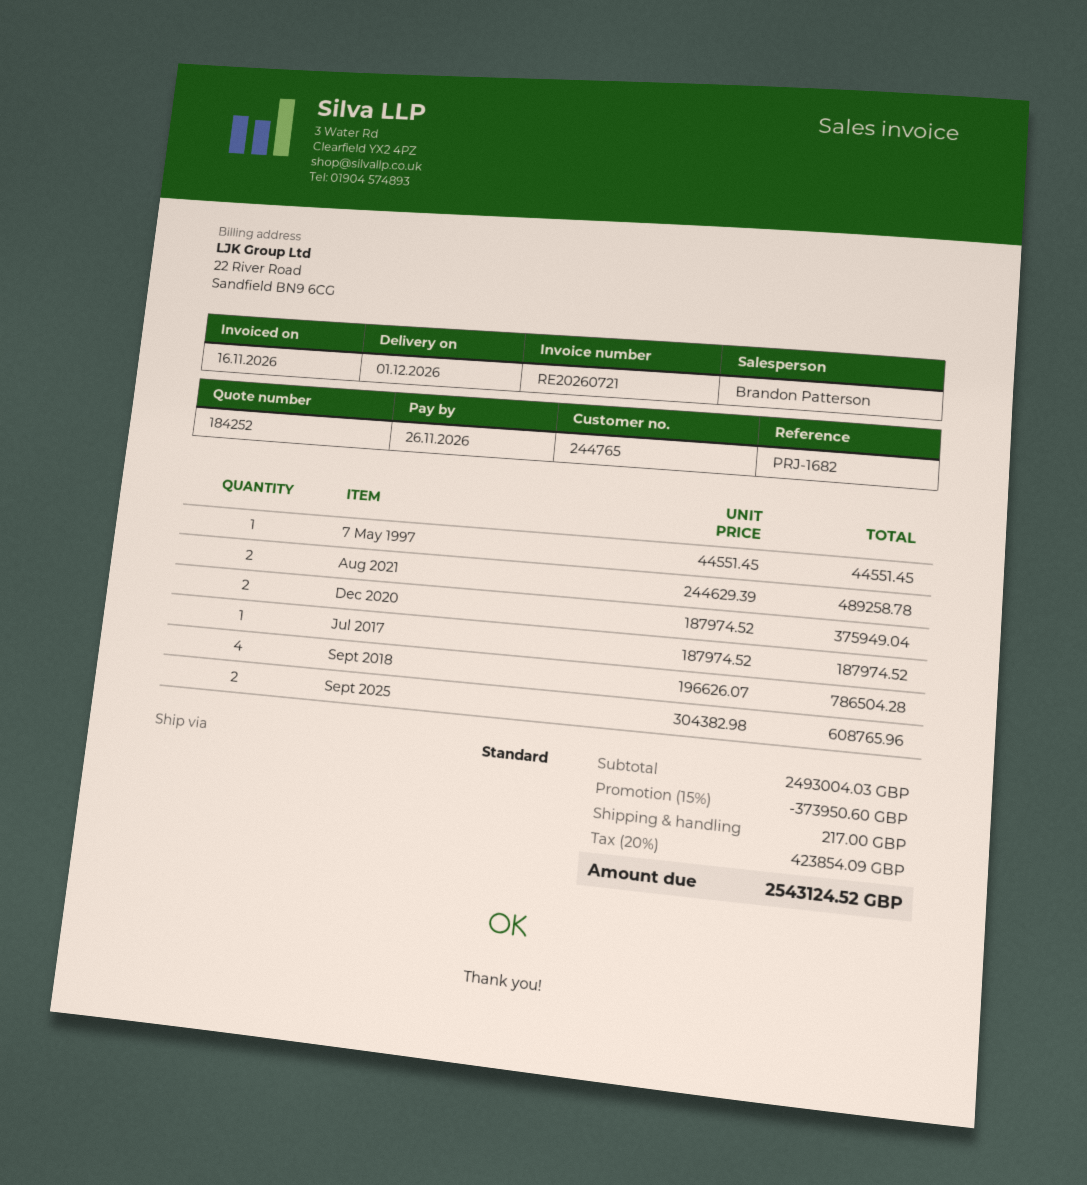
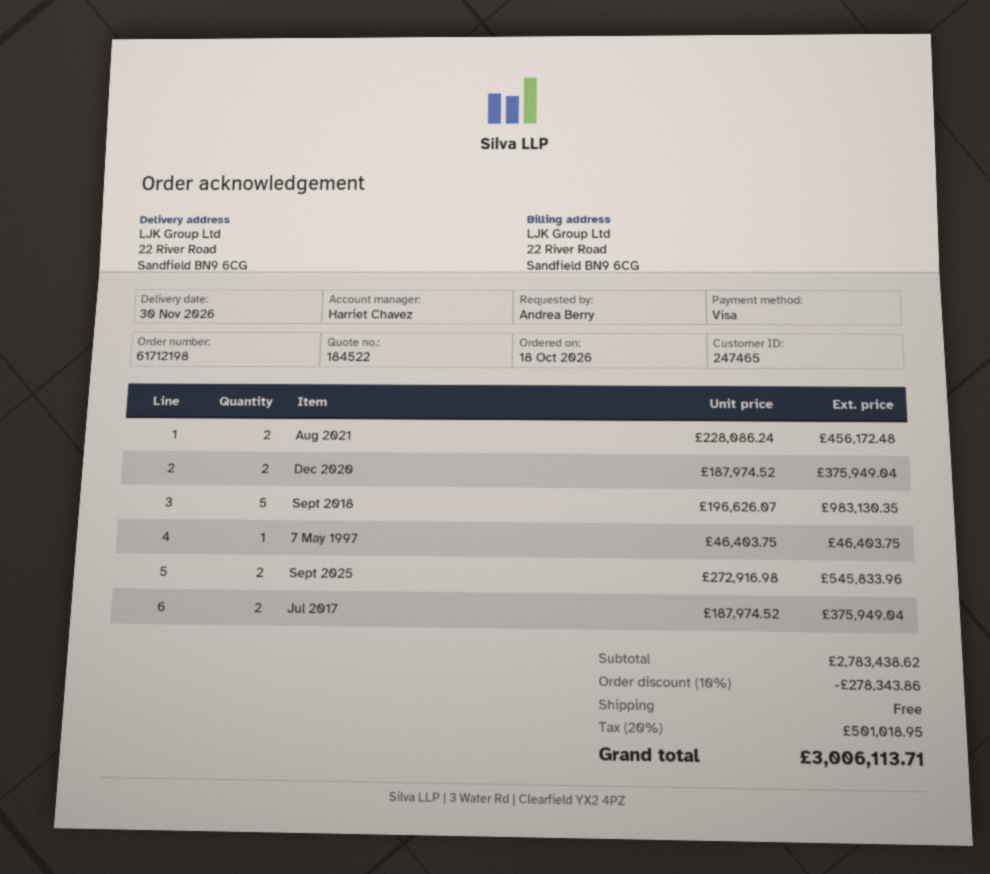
quote number: 184252 -> 184522
delivery date: 2026-12-01 -> 2026-11-30
customer number: 244765 -> 247465
sales rep: Brandon Patterson -> Harriet Chavez
7 May 1997: 1 x 44551.45 = 44551.45 -> 1 x 46403.75 = 46403.75
Aug 2021: 2 x 244629.39 = 489258.78 -> 2 x 228086.24 = 456172.48
Jul 2017: 1 x 187974.52 = 187974.52 -> 2 x 187974.52 = 375949.04
Sept 2018: 4 x 196626.07 = 786504.28 -> 5 x 196626.07 = 983130.35
Sept 2025: 2 x 304382.98 = 608765.96 -> 2 x 272916.98 = 545833.96
subtotal: 2493004.03 -> 2783438.62
discount: 15% = 373950.60 -> 10% = 278343.86
shipping: 217.00 -> 0.00
tax: 20% = 423854.09 -> 20% = 501018.95
total: 2543124.52 -> 3006113.71

